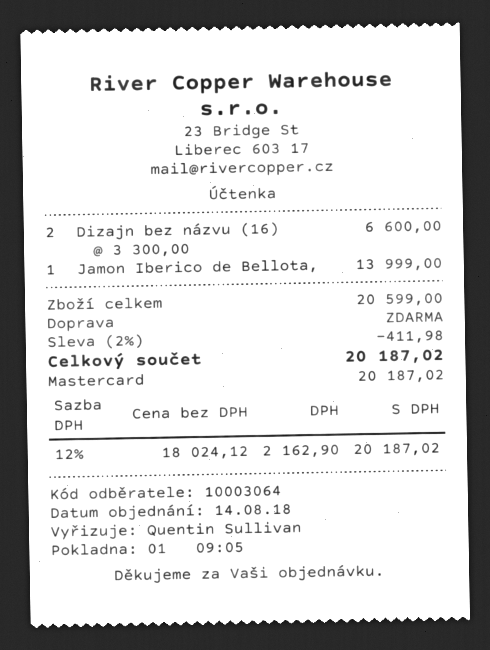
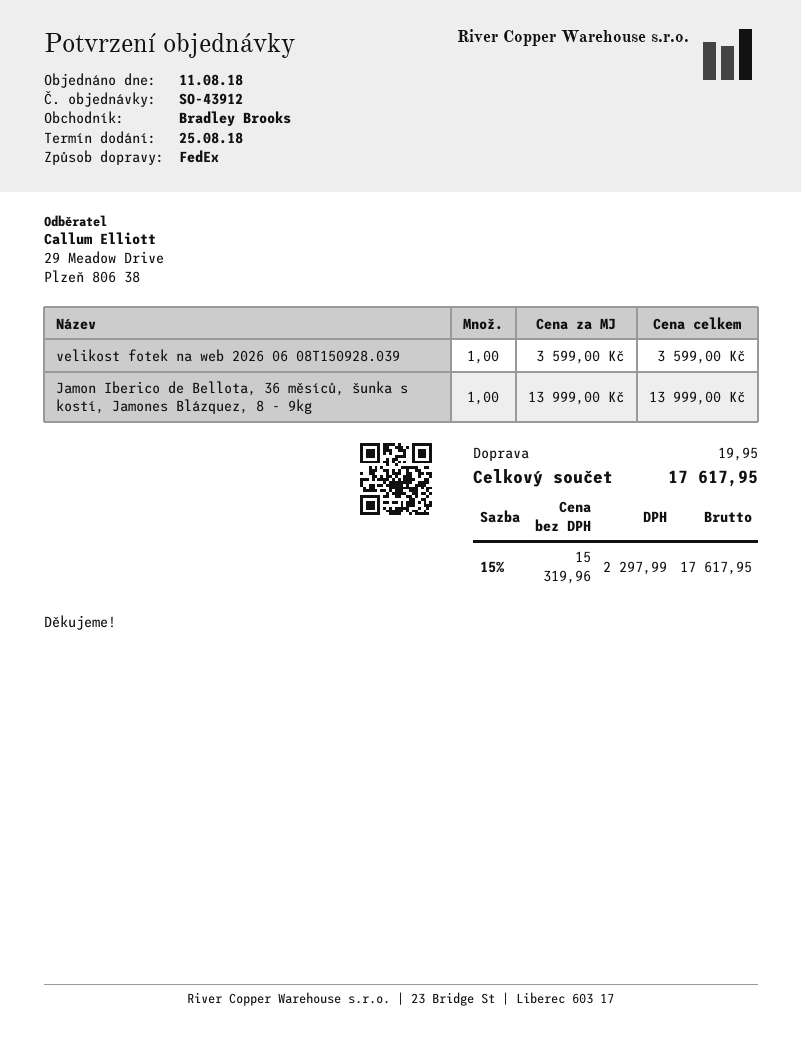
order date: 2018-08-14 -> 2018-08-11
sales rep: Quentin Sullivan -> Bradley Brooks
Dizajn bez názvu (16): 2 x 3300.00 = 6600.00 -> none
velikost fotek na web 2026 06 08T150928.039: none -> 1 x 3599.00 = 3599.00
discount: 2% = 411.98 -> none
shipping: 0.00 -> 19.95
net: 18024.12 -> 15319.96
tax: 12% = 2162.90 -> 15% = 2297.99
total: 20187.02 -> 17617.95

